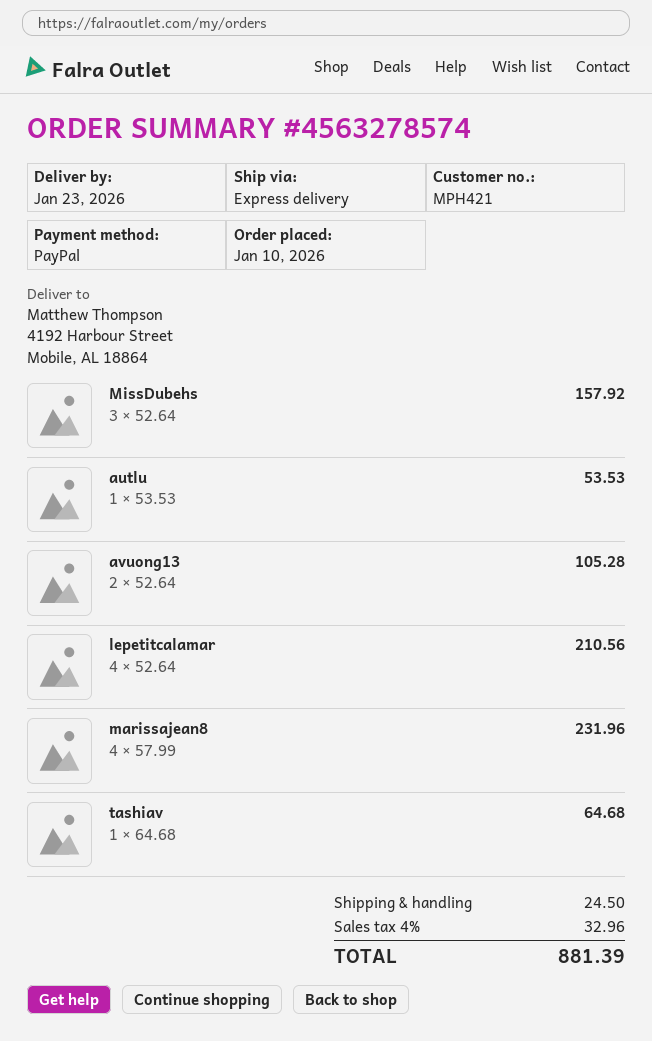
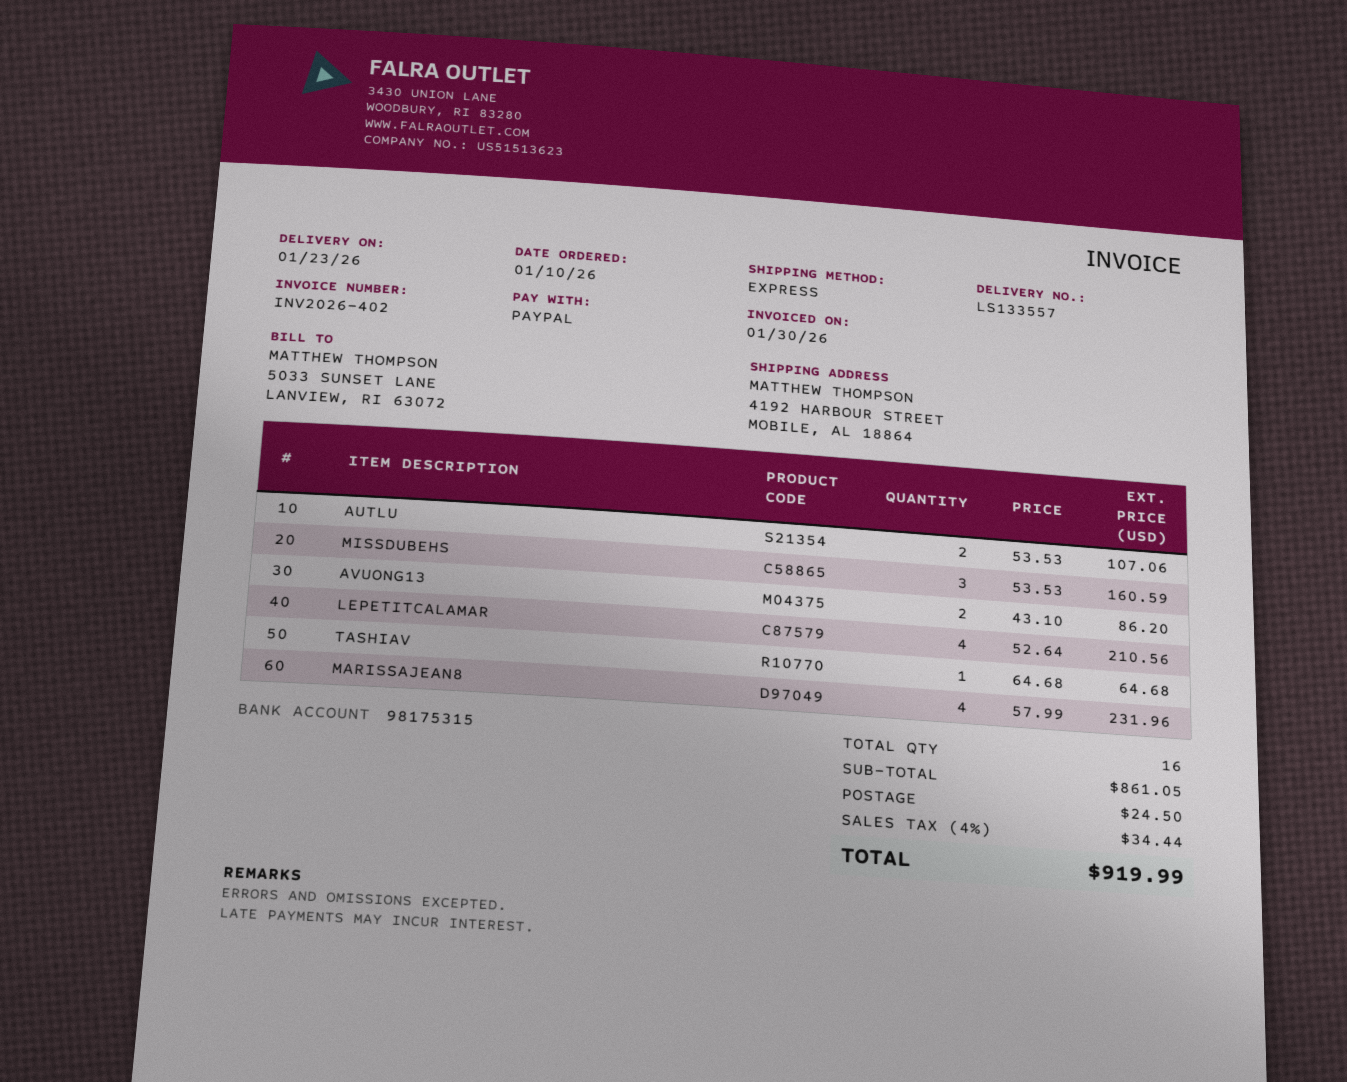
MissDubehs: 3 x 52.64 = 157.92 -> 3 x 53.53 = 160.59
autlu: 1 x 53.53 = 53.53 -> 2 x 53.53 = 107.06
avuong13: 2 x 52.64 = 105.28 -> 2 x 43.10 = 86.20
tax: 4% = 32.96 -> 4% = 34.44
total: 881.39 -> 919.99

